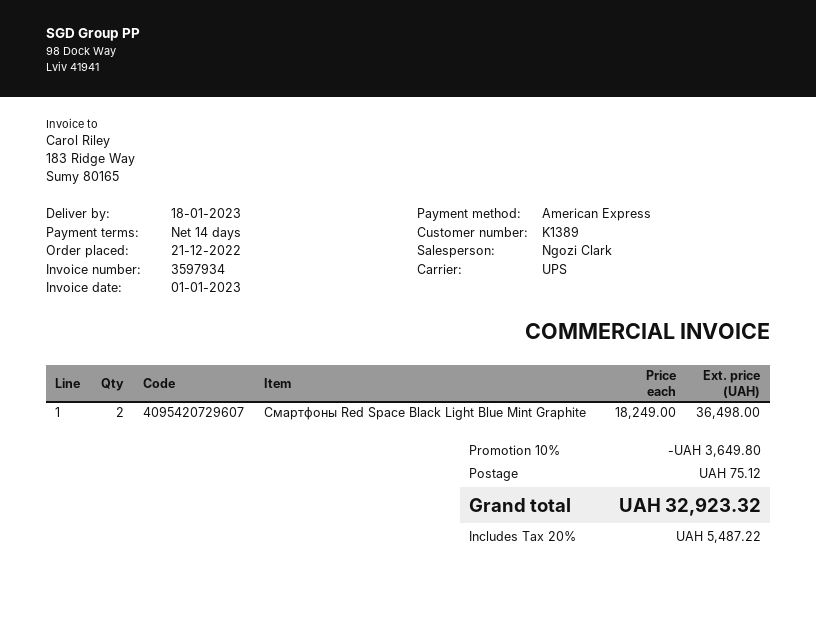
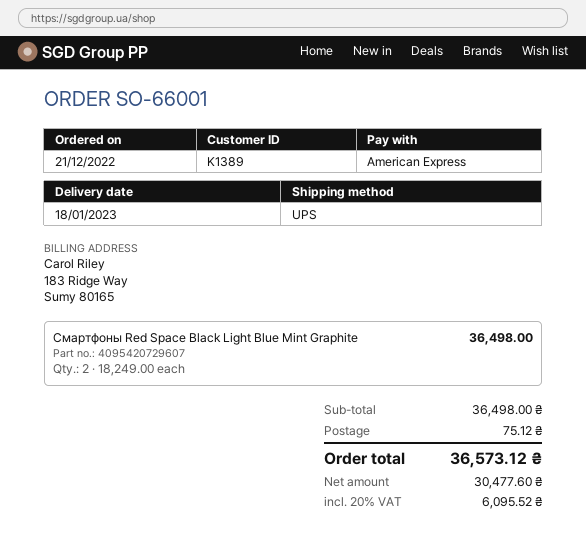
discount: 10% = 3649.80 -> none
tax: 20% = 5487.22 -> 20% = 6095.52
total: 32923.32 -> 36573.12

